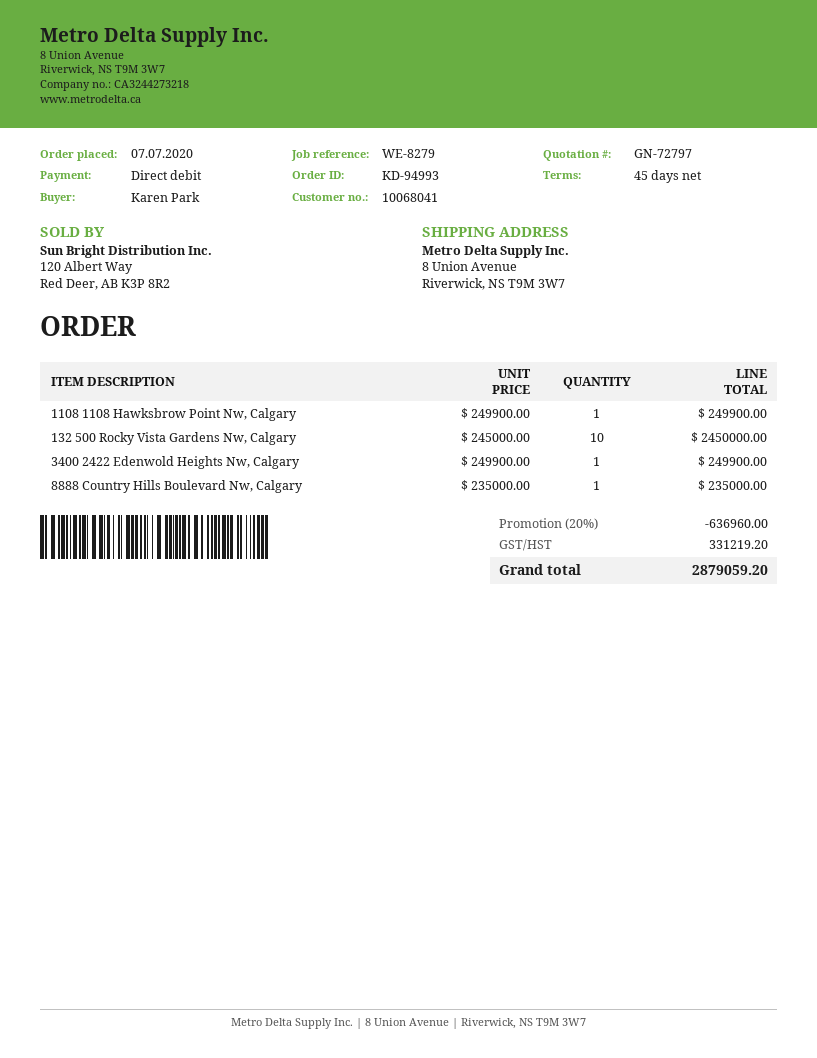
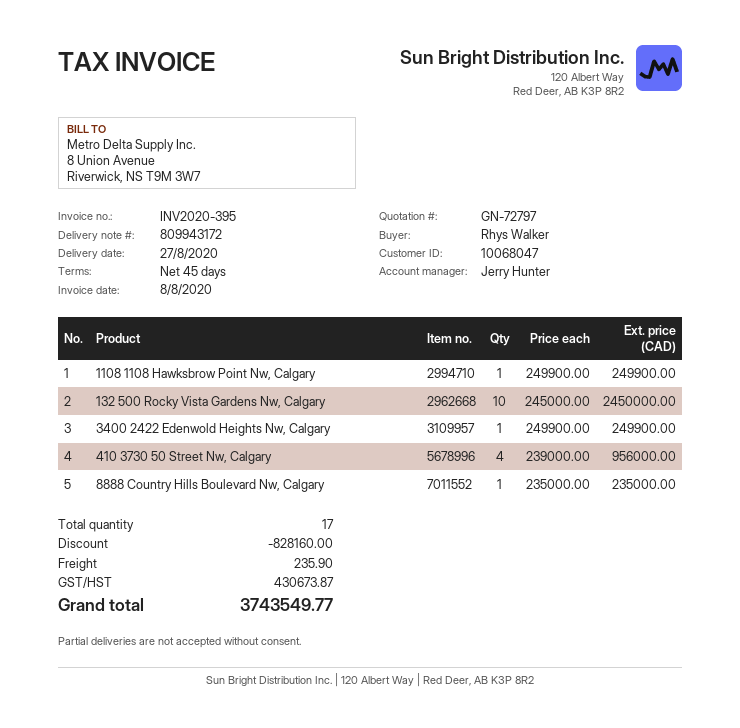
customer number: 10068041 -> 10068047
ordered by: Karen Park -> Rhys Walker
410 3730 50 Street Nw, Calgary: none -> 4 x 239000.00 = 956000.00
discount: 636960.00 -> 828160.00
shipping: none -> 235.90
tax: 331219.20 -> 430673.87
total: 2879059.20 -> 3743549.77

